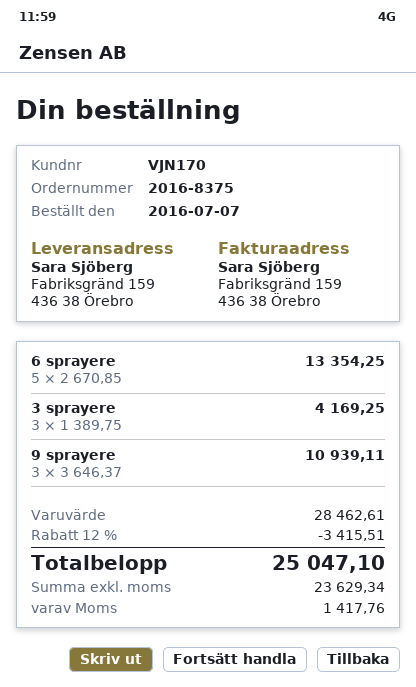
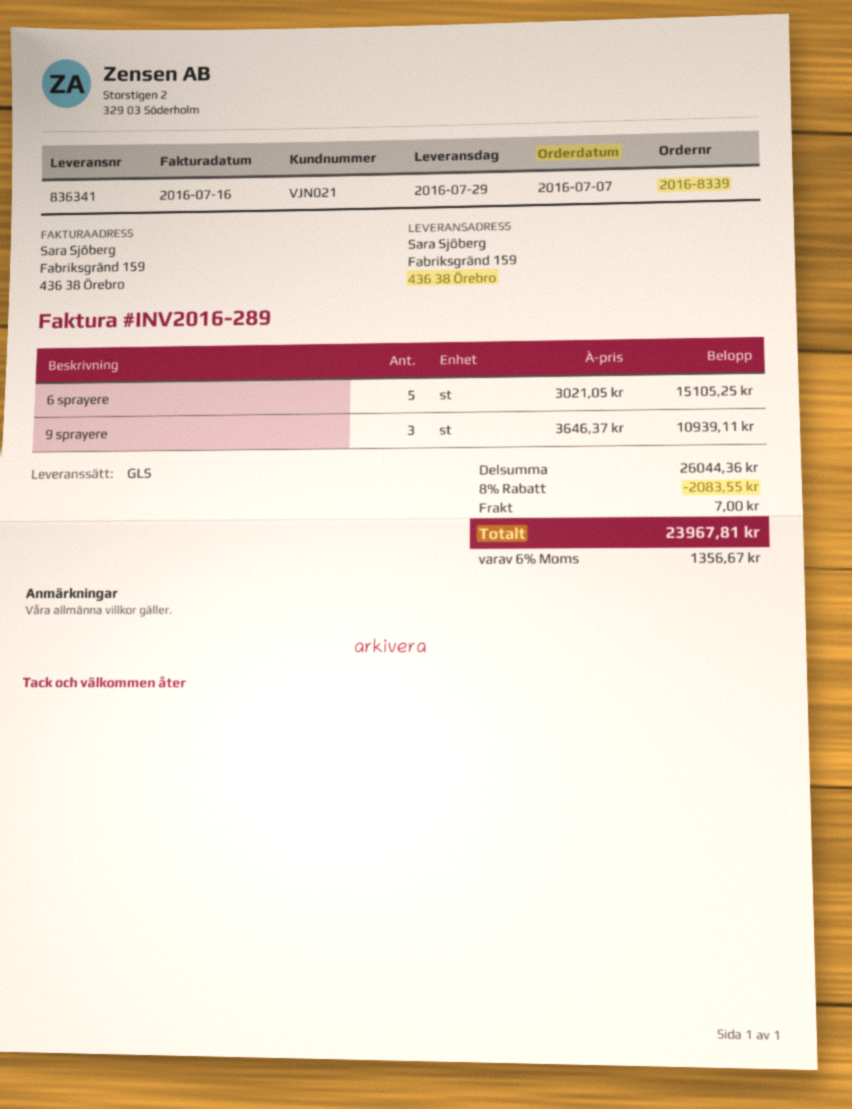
order number: 2016-8375 -> 2016-8339
customer number: VJN170 -> VJN021
6 sprayere: 5 x 2670.85 = 13354.25 -> 5 x 3021.05 = 15105.25
3 sprayere: 3 x 1389.75 = 4169.25 -> none
subtotal: 28462.61 -> 26044.36
discount: 12% = 3415.51 -> 8% = 2083.55
shipping: none -> 7.00
tax: 1417.76 -> 1356.67
total: 25047.10 -> 23967.81

